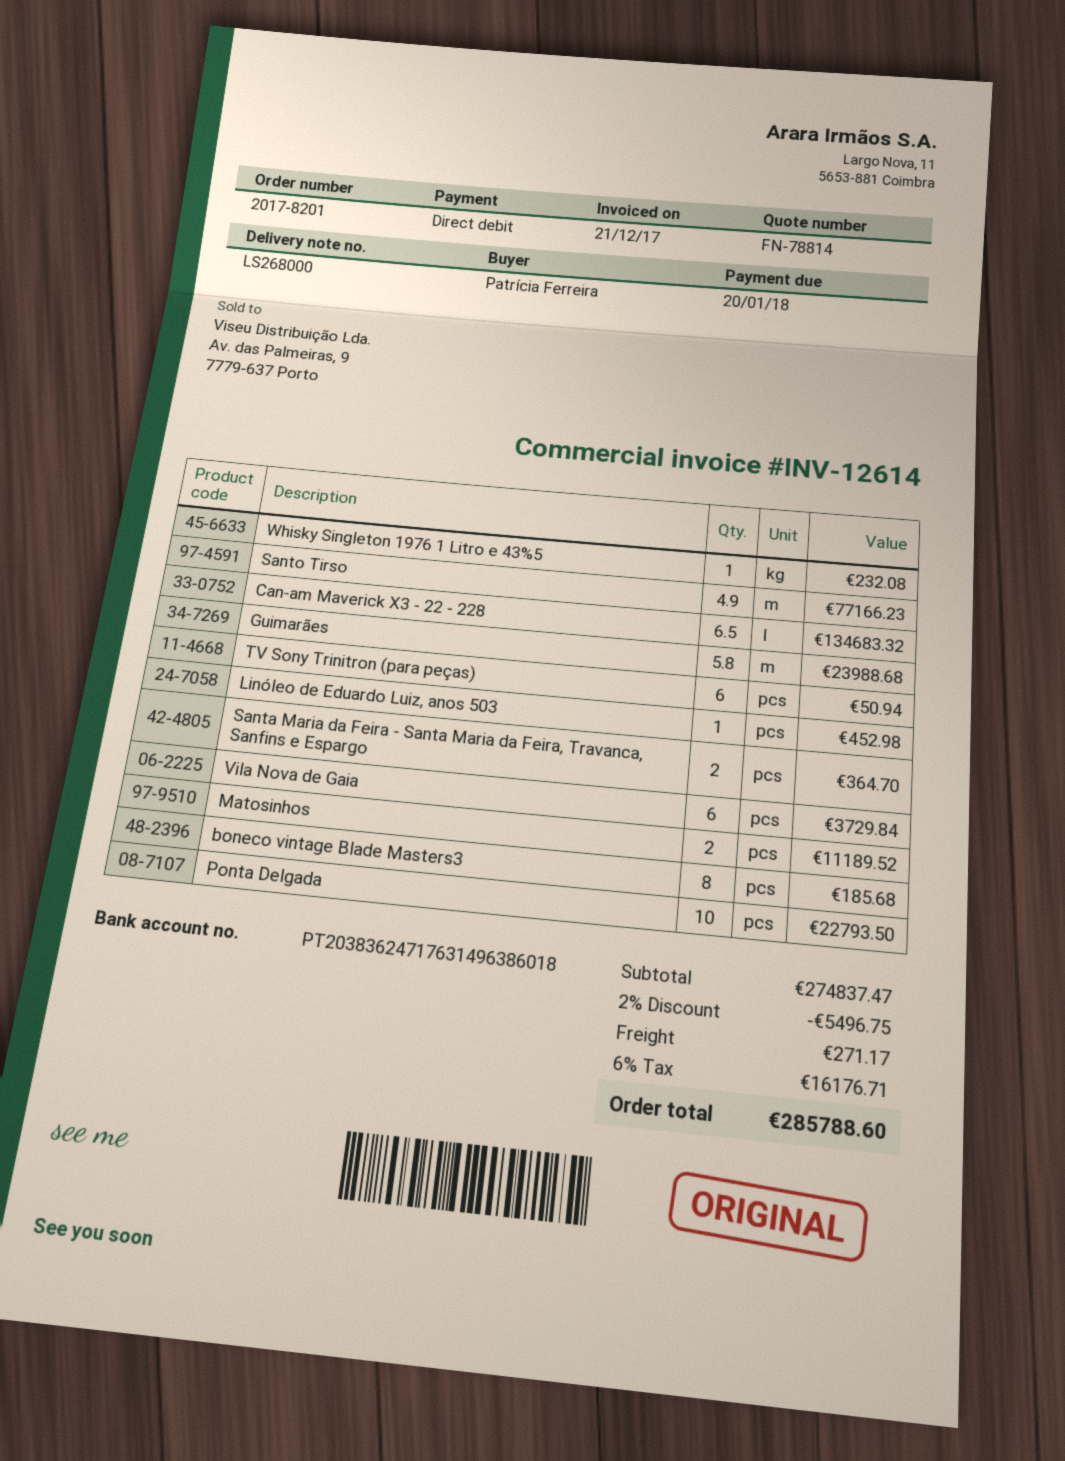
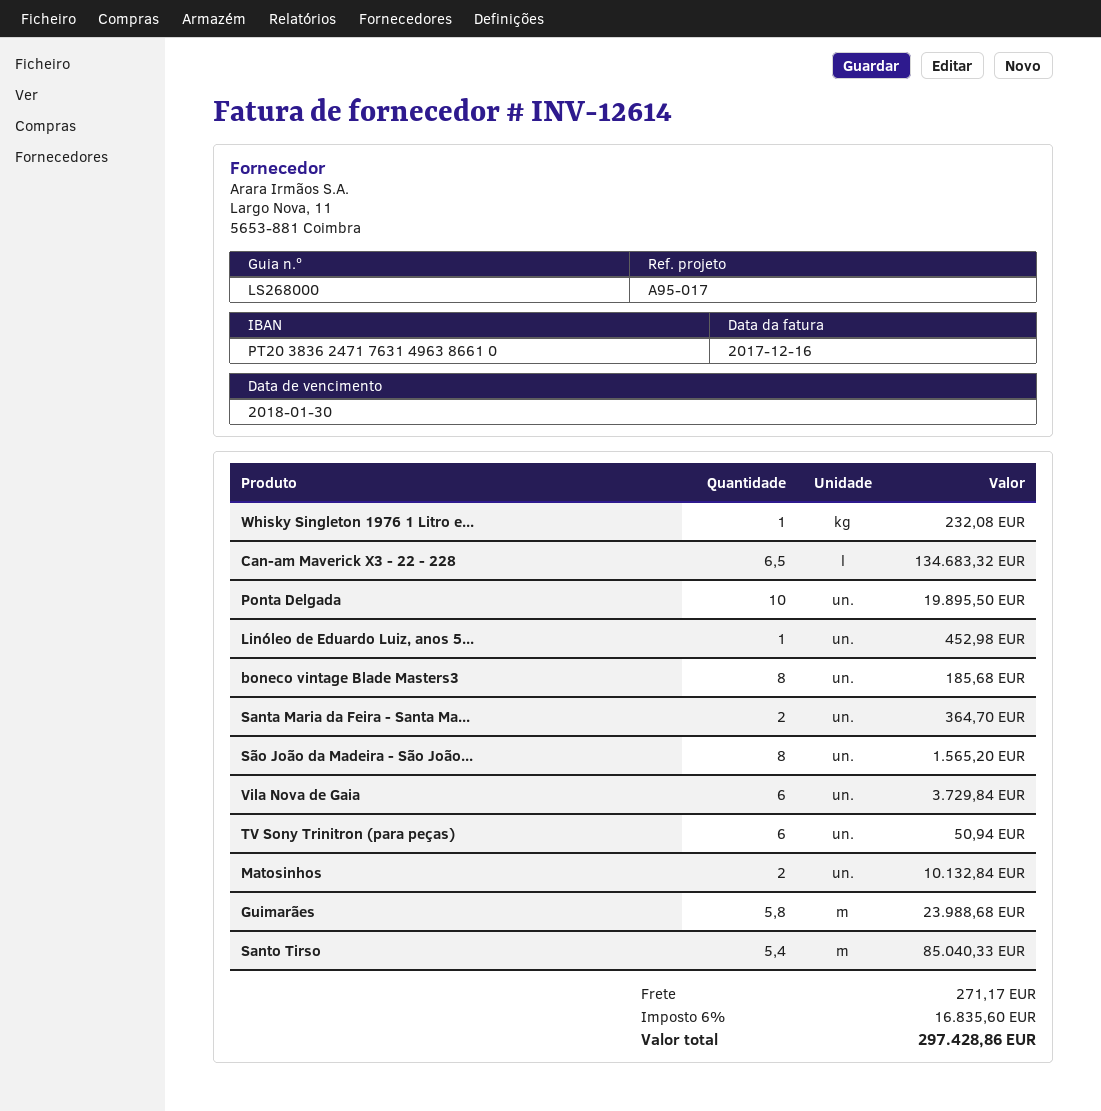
invoice date: 2017-12-21 -> 2017-12-16
due date: 2018-01-20 -> 2018-01-30
bank account: PT20383624717631496386018 -> PT20383624717631496386610
Santo Tirso: 4.9 for 77166.23 -> 5.4 for 85040.33
Matosinhos: 2 for 11189.52 -> 2 for 10132.84
Ponta Delgada: 10 for 22793.50 -> 10 for 19895.50
São João da Madeira - São João...: none -> 8 for 1565.20
discount: 2% = 5496.75 -> none
tax: 6% = 16176.71 -> 6% = 16835.60
total: 285788.60 -> 297428.86

